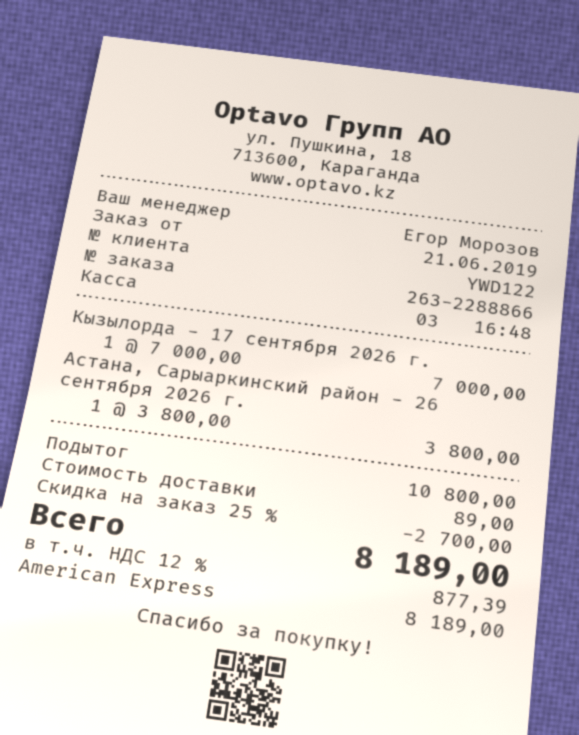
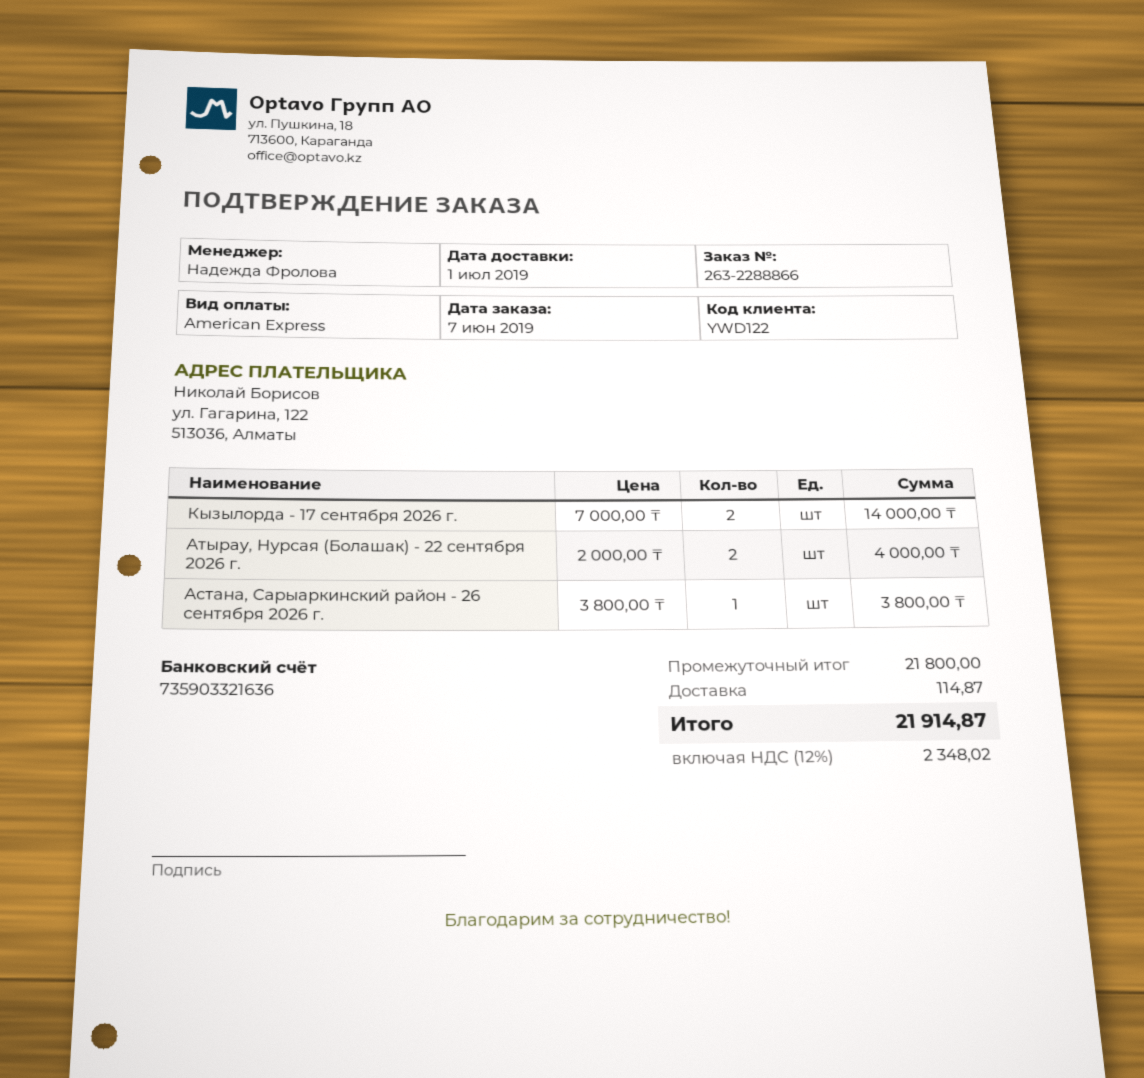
order date: 2019-06-21 -> 2019-06-07
sales rep: Егор Морозов -> Надежда Фролова
Кызылорда - 17 сентября 2026 г.: 1 x 7000.00 = 7000.00 -> 2 x 7000.00 = 14000.00
Атырау, Нурсая (Болашак) - 22 сентября 2026 г.: none -> 2 x 2000.00 = 4000.00
subtotal: 10800.00 -> 21800.00
discount: 25% = 2700.00 -> none
shipping: 89.00 -> 114.87
tax: 12% = 877.39 -> 12% = 2348.02
total: 8189.00 -> 21914.87

